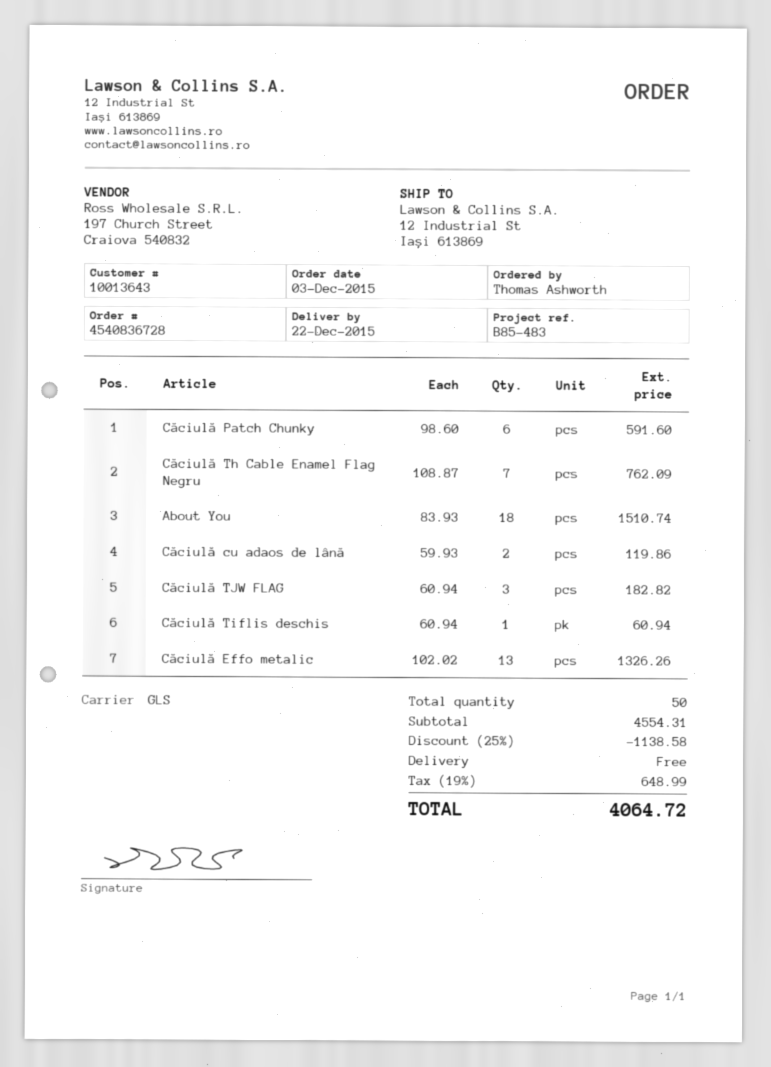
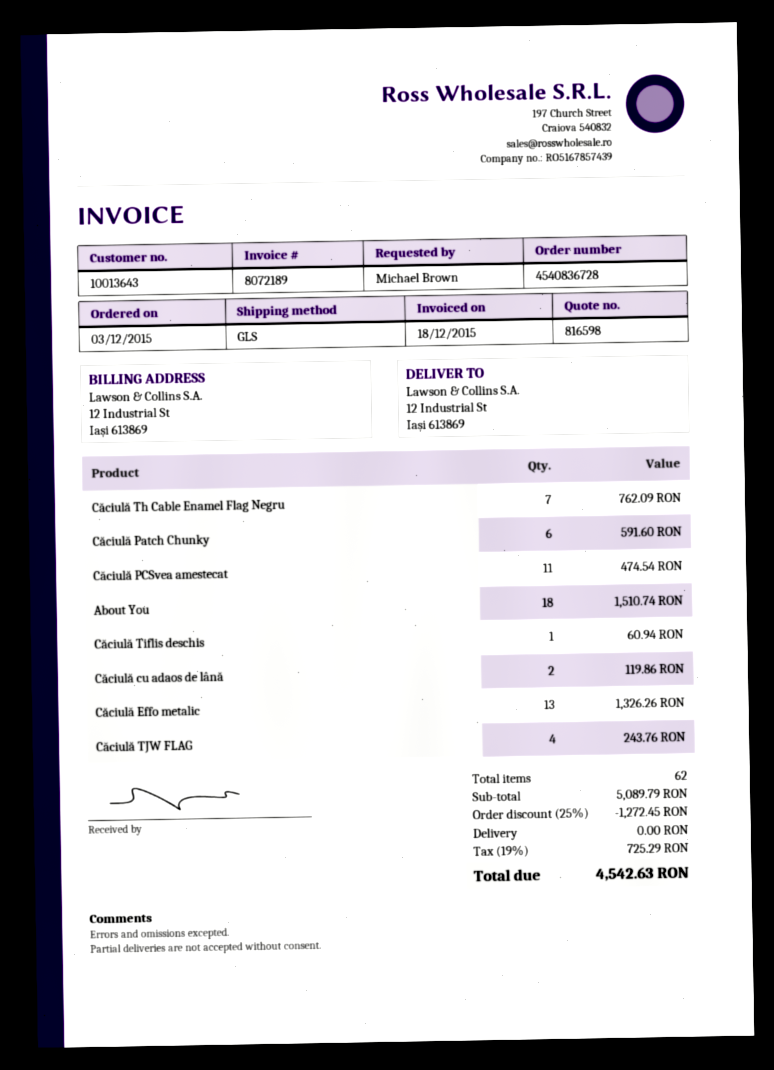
ordered by: Thomas Ashworth -> Michael Brown
Căciulă TJW FLAG: 3 for 182.82 -> 4 for 243.76
Căciulă PCSvea amestecat: none -> 11 for 474.54
total quantity: 50 -> 62
subtotal: 4554.31 -> 5089.79
discount: 25% = 1138.58 -> 25% = 1272.45
tax: 19% = 648.99 -> 19% = 725.29
total: 4064.72 -> 4542.63

